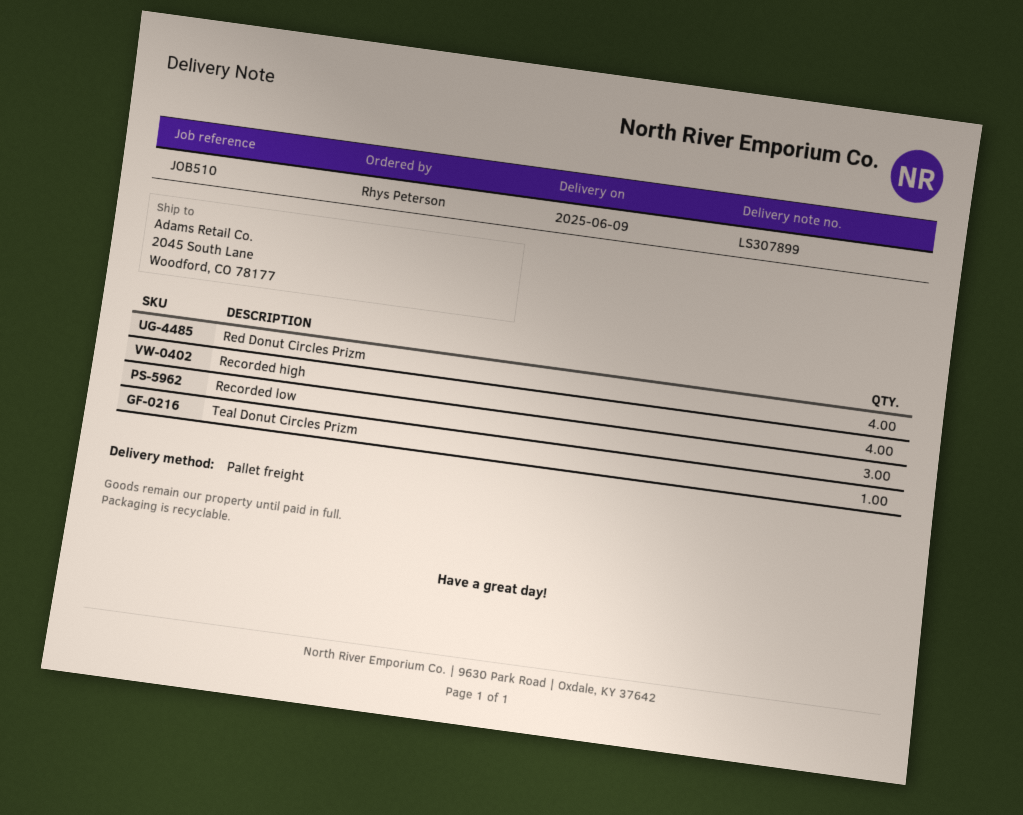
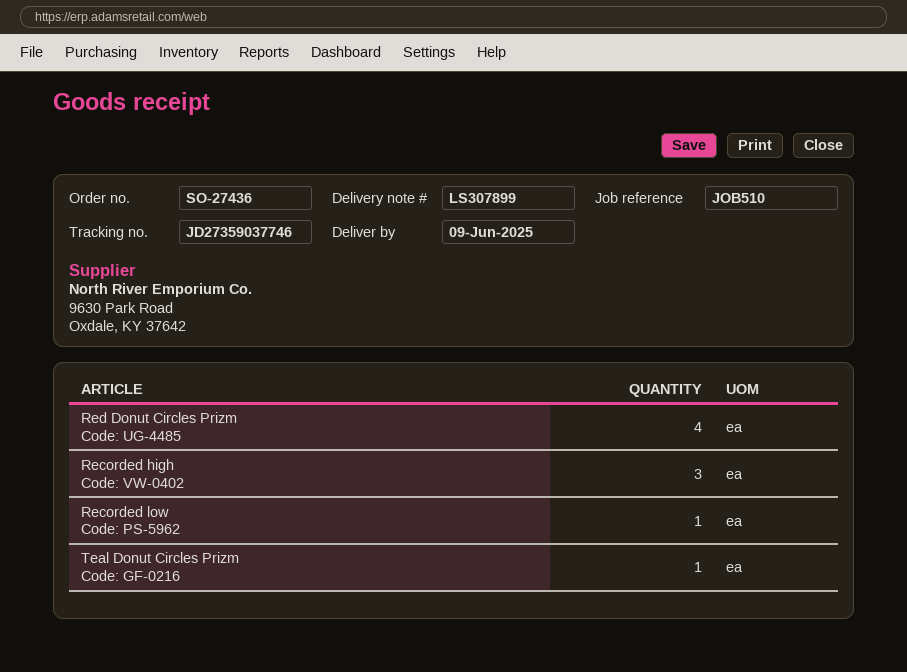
Recorded high: 4 -> 3
Recorded low: 3 -> 1

